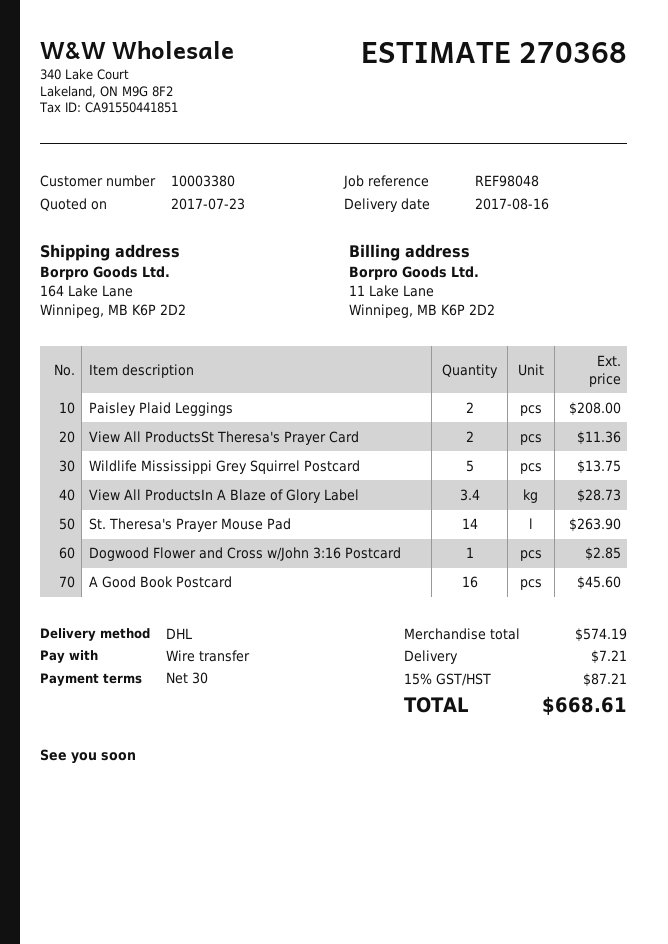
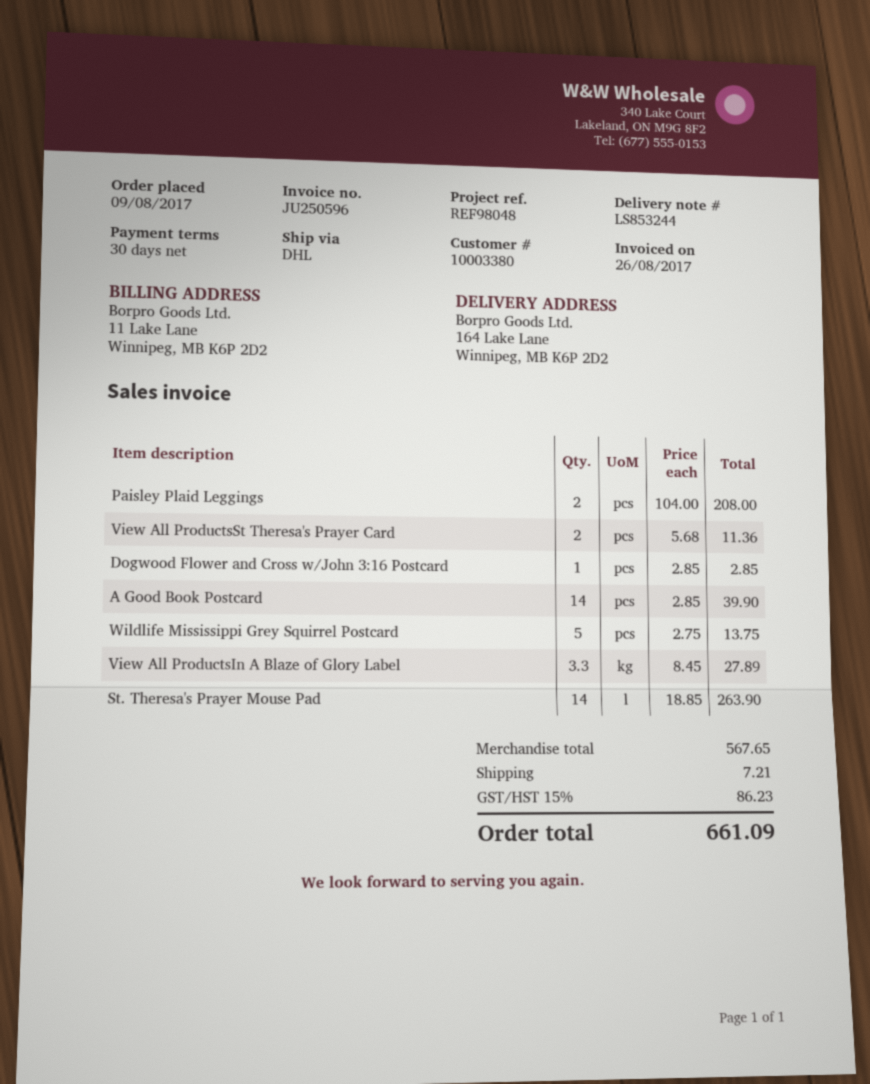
View All ProductsIn A Blaze of Glory Label: 3.4 for 28.73 -> 3.3 for 27.89
A Good Book Postcard: 16 for 45.60 -> 14 for 39.90
subtotal: 574.19 -> 567.65
tax: 15% = 87.21 -> 15% = 86.23
total: 668.61 -> 661.09

